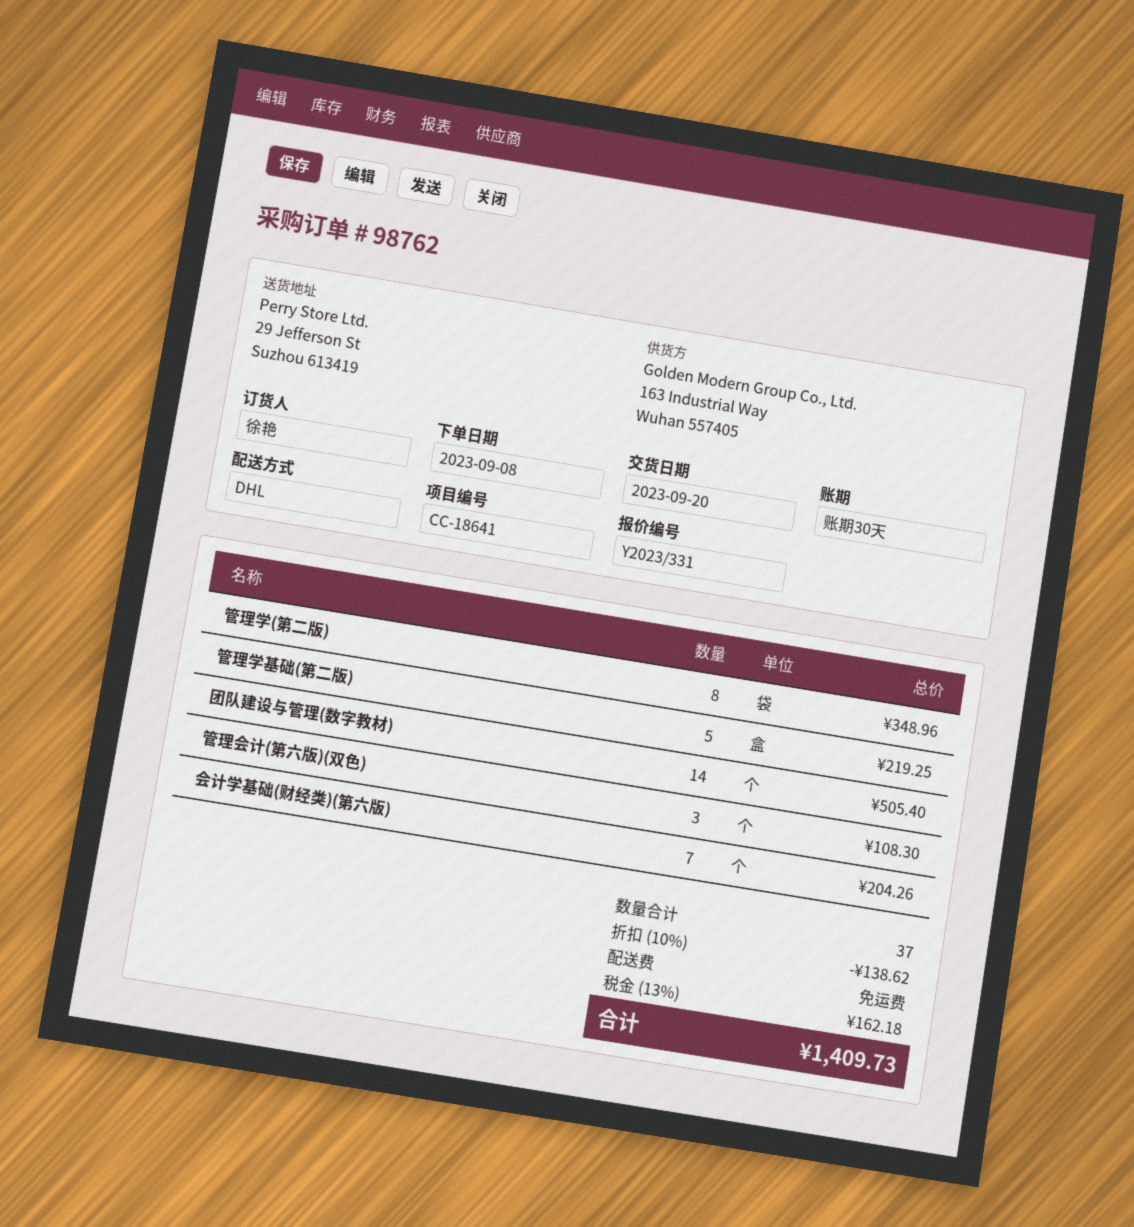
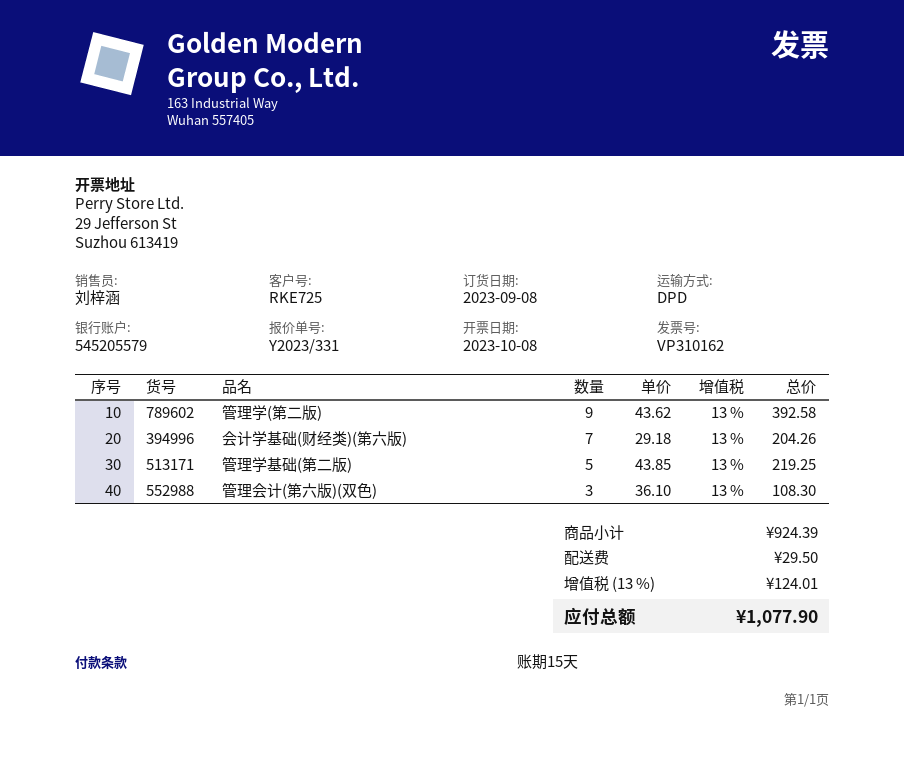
payment terms: 30 days -> 15 days
shipping method: DHL -> DPD
管理学(第二版): 8 for 348.96 -> 9 for 392.58
团队建设与管理(数字教材): 14 for 505.40 -> none
discount: 10% = 138.62 -> none
shipping: 0.00 -> 29.50
tax: 13% = 162.18 -> 13% = 124.01
total: 1409.73 -> 1077.90

